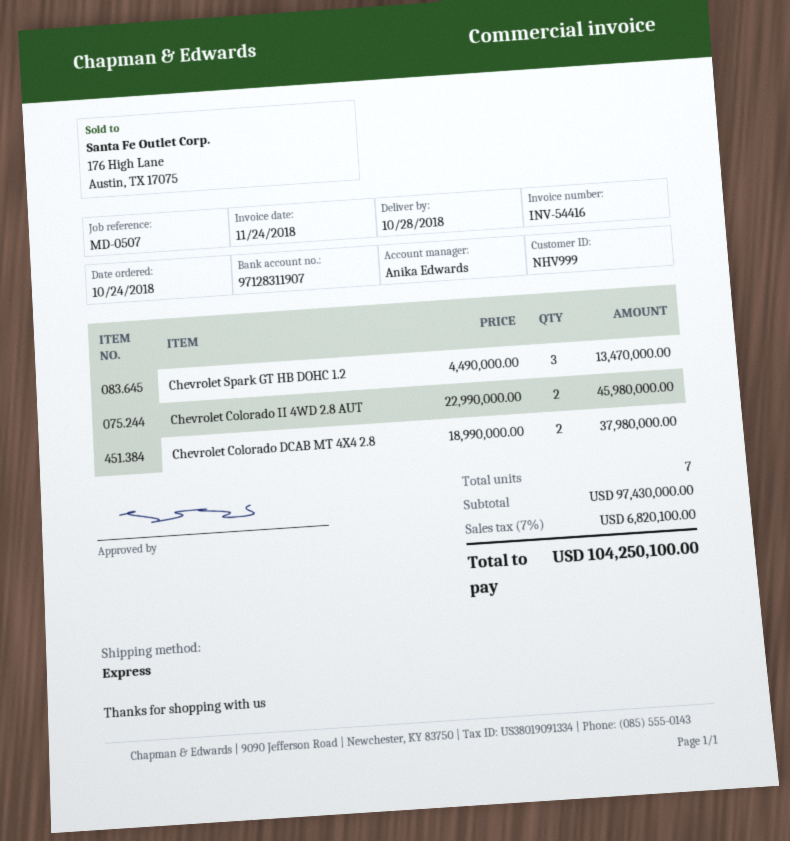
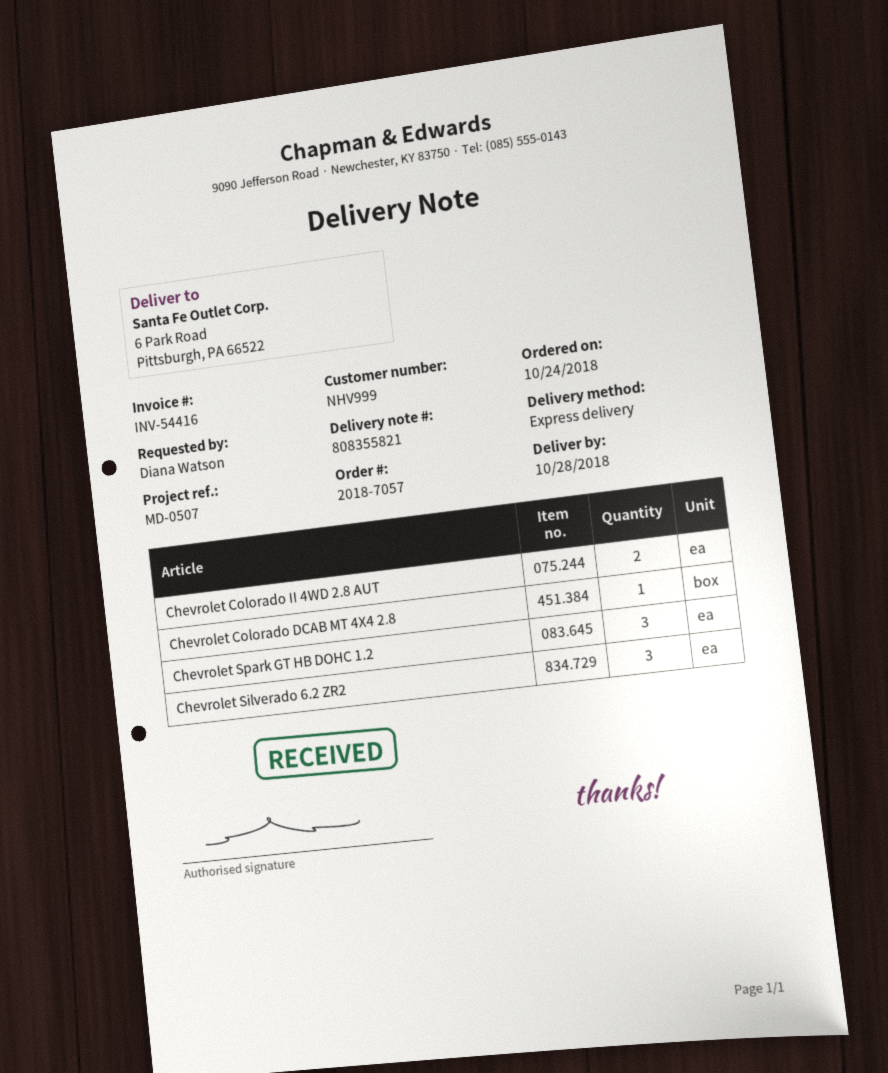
Chevrolet Colorado DCAB MT 4X4 2.8: 2 -> 1
Chevrolet Silverado 6.2 ZR2: none -> 3

